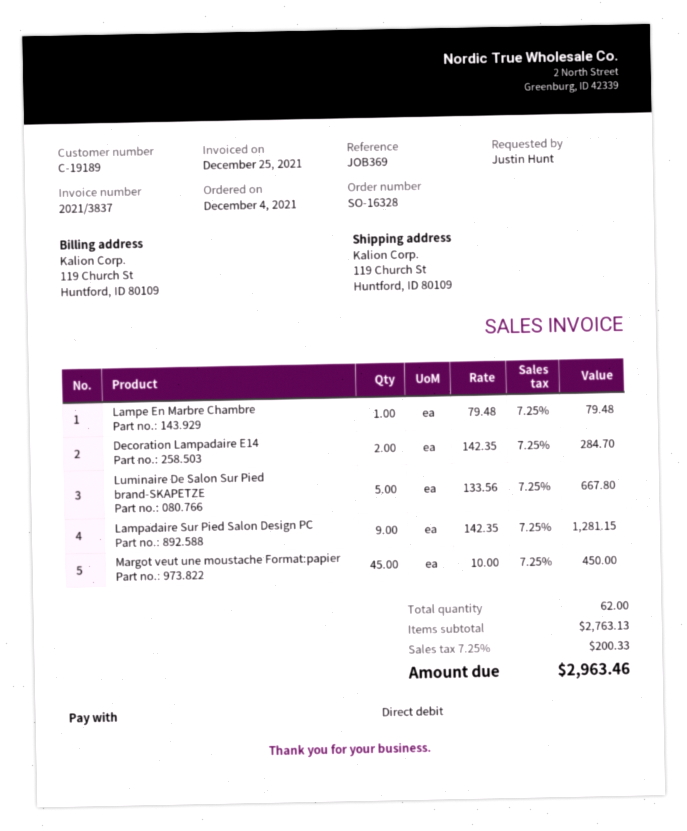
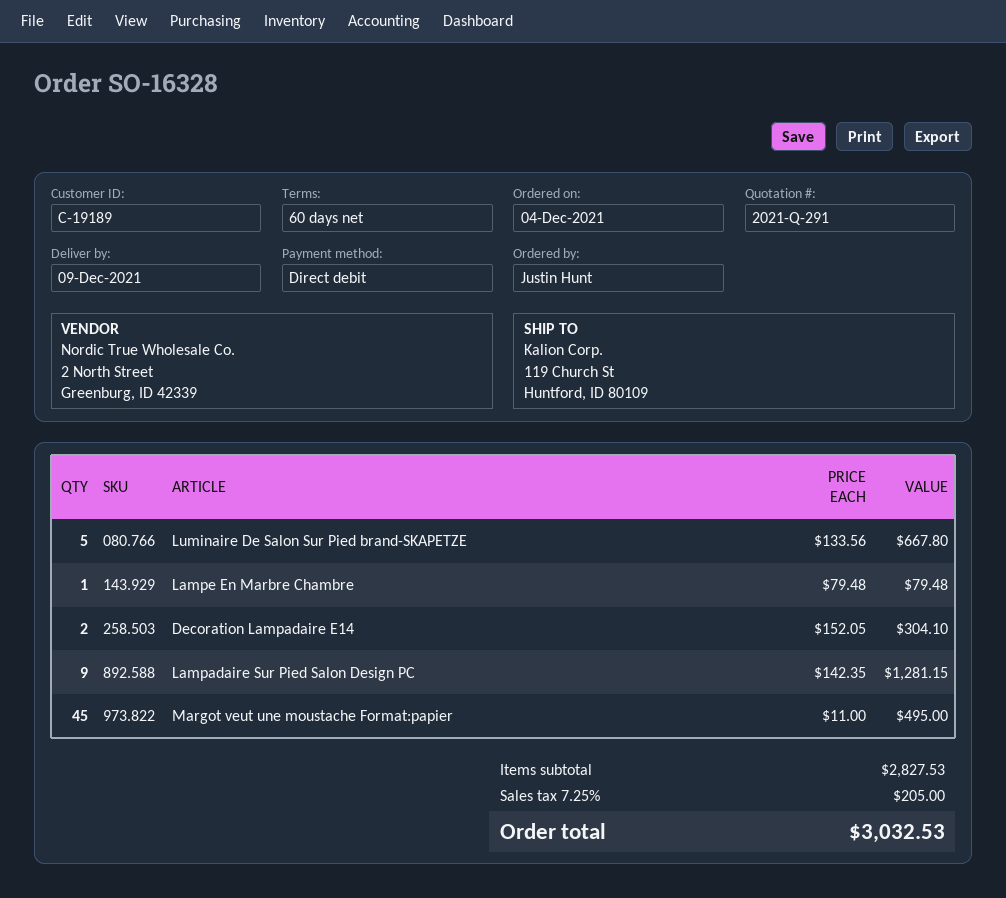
Decoration Lampadaire E14: 2 x 142.35 = 284.70 -> 2 x 152.05 = 304.10
Margot veut une moustache Format:papier: 45 x 10.00 = 450.00 -> 45 x 11.00 = 495.00
subtotal: 2763.13 -> 2827.53
tax: 7.25% = 200.33 -> 7.25% = 205.00
total: 2963.46 -> 3032.53

